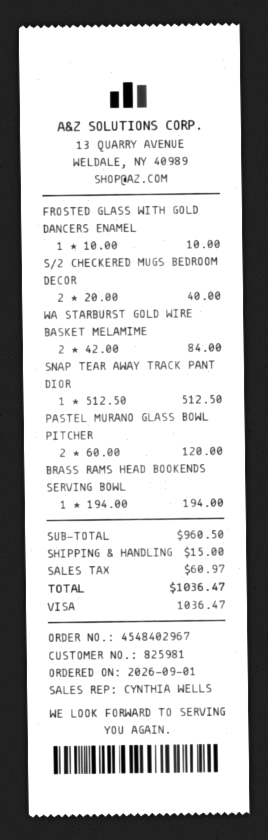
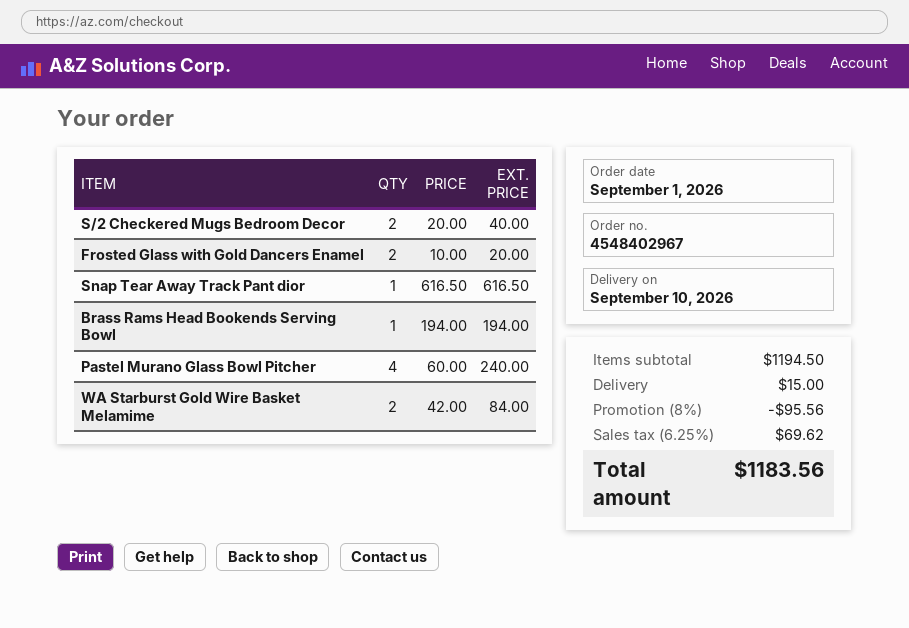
FROSTED GLASS WITH GOLD DANCERS ENAMEL: 1 x 10.00 = 10.00 -> 2 x 10.00 = 20.00
SNAP TEAR AWAY TRACK PANT DIOR: 1 x 512.50 = 512.50 -> 1 x 616.50 = 616.50
PASTEL MURANO GLASS BOWL PITCHER: 2 x 60.00 = 120.00 -> 4 x 60.00 = 240.00
subtotal: 960.50 -> 1194.50
discount: none -> 8% = 95.56
tax: 60.97 -> 69.62
total: 1036.47 -> 1183.56

